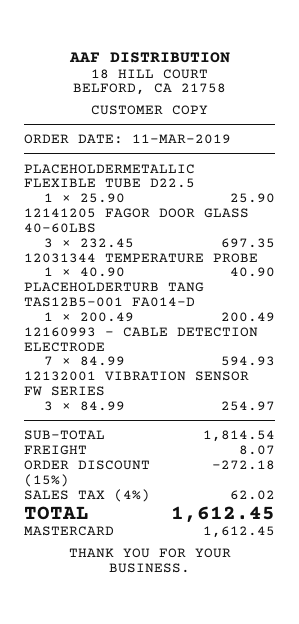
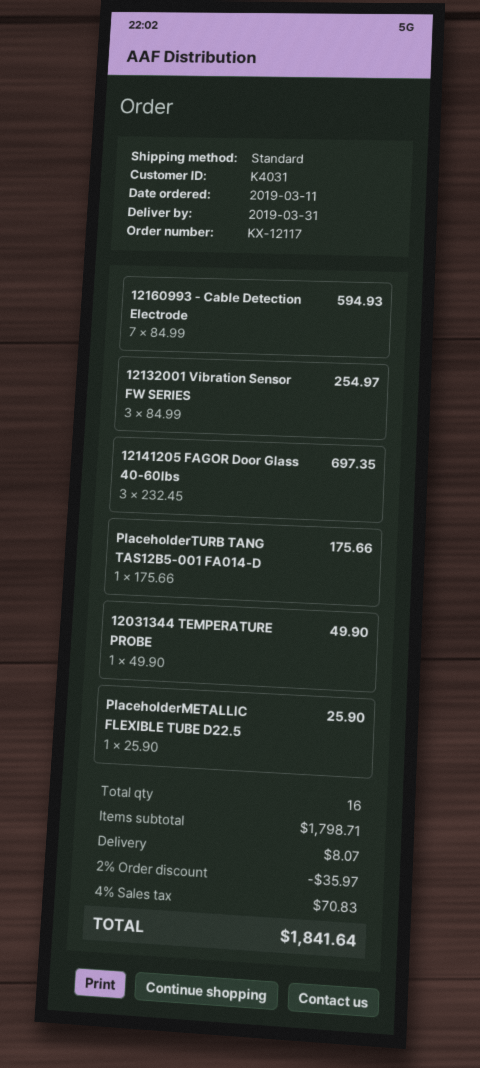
12031344 TEMPERATURE PROBE: 1 x 40.90 = 40.90 -> 1 x 49.90 = 49.90
PLACEHOLDERTURB TANG TAS12B5-001 FA014-D: 1 x 200.49 = 200.49 -> 1 x 175.66 = 175.66
subtotal: 1814.54 -> 1798.71
discount: 15% = 272.18 -> 2% = 35.97
tax: 4% = 62.02 -> 4% = 70.83
total: 1612.45 -> 1841.64

